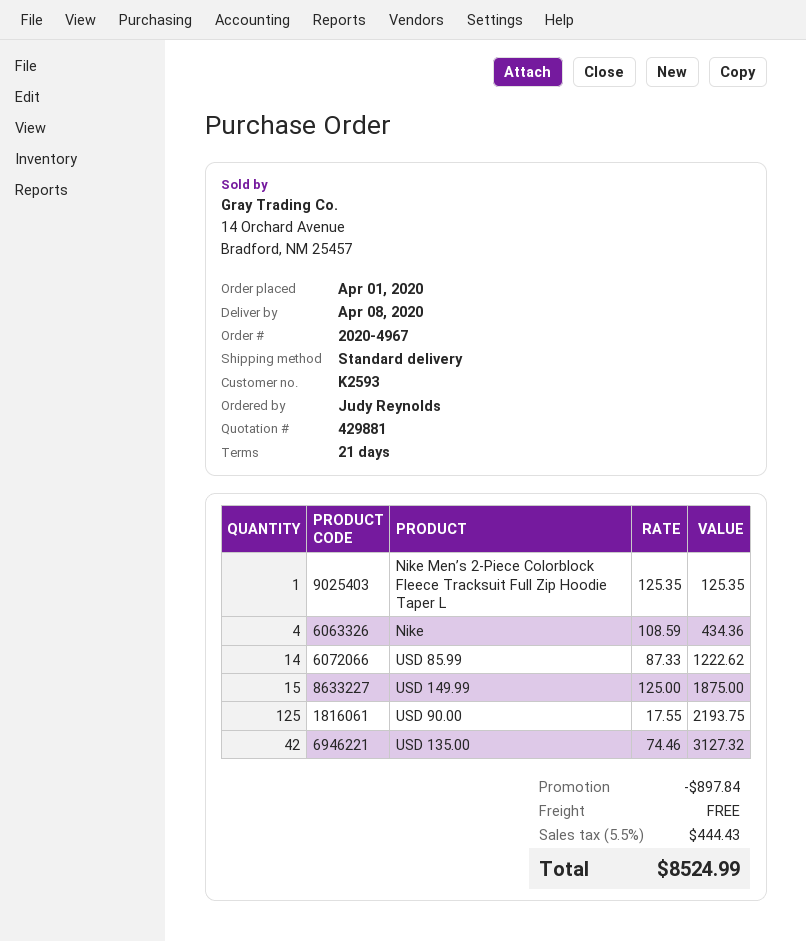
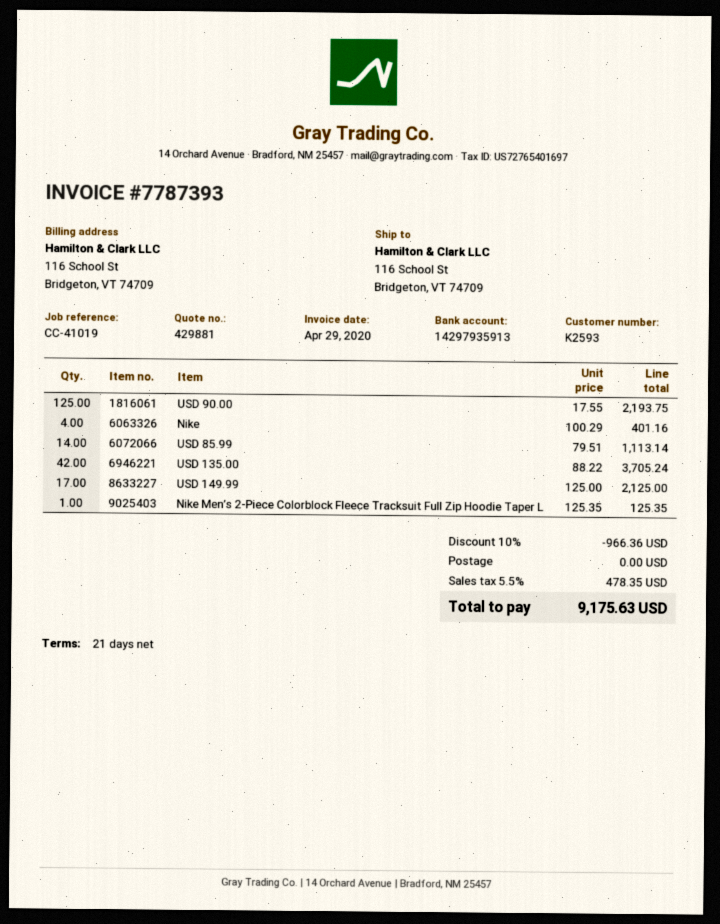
Nike: 4 x 108.59 = 434.36 -> 4 x 100.29 = 401.16
USD 85.99: 14 x 87.33 = 1222.62 -> 14 x 79.51 = 1113.14
USD 149.99: 15 x 125.00 = 1875.00 -> 17 x 125.00 = 2125.00
USD 135.00: 42 x 74.46 = 3127.32 -> 42 x 88.22 = 3705.24
discount: 897.84 -> 966.36
tax: 5.5% = 444.43 -> 5.5% = 478.35
total: 8524.99 -> 9175.63

